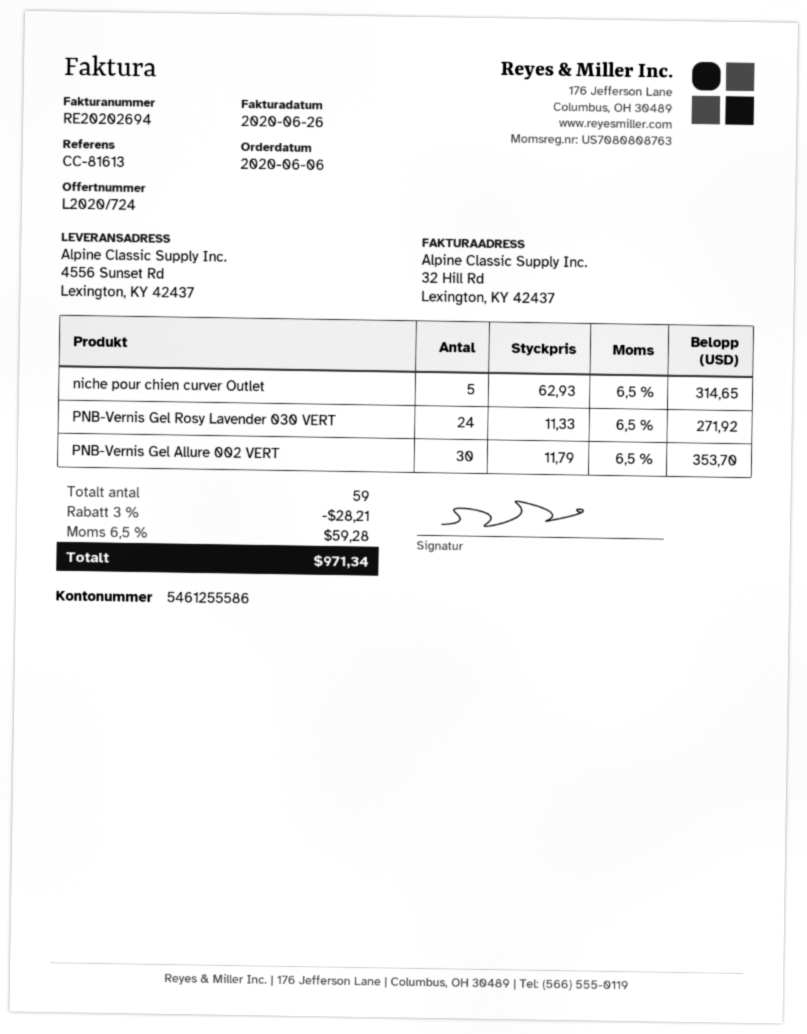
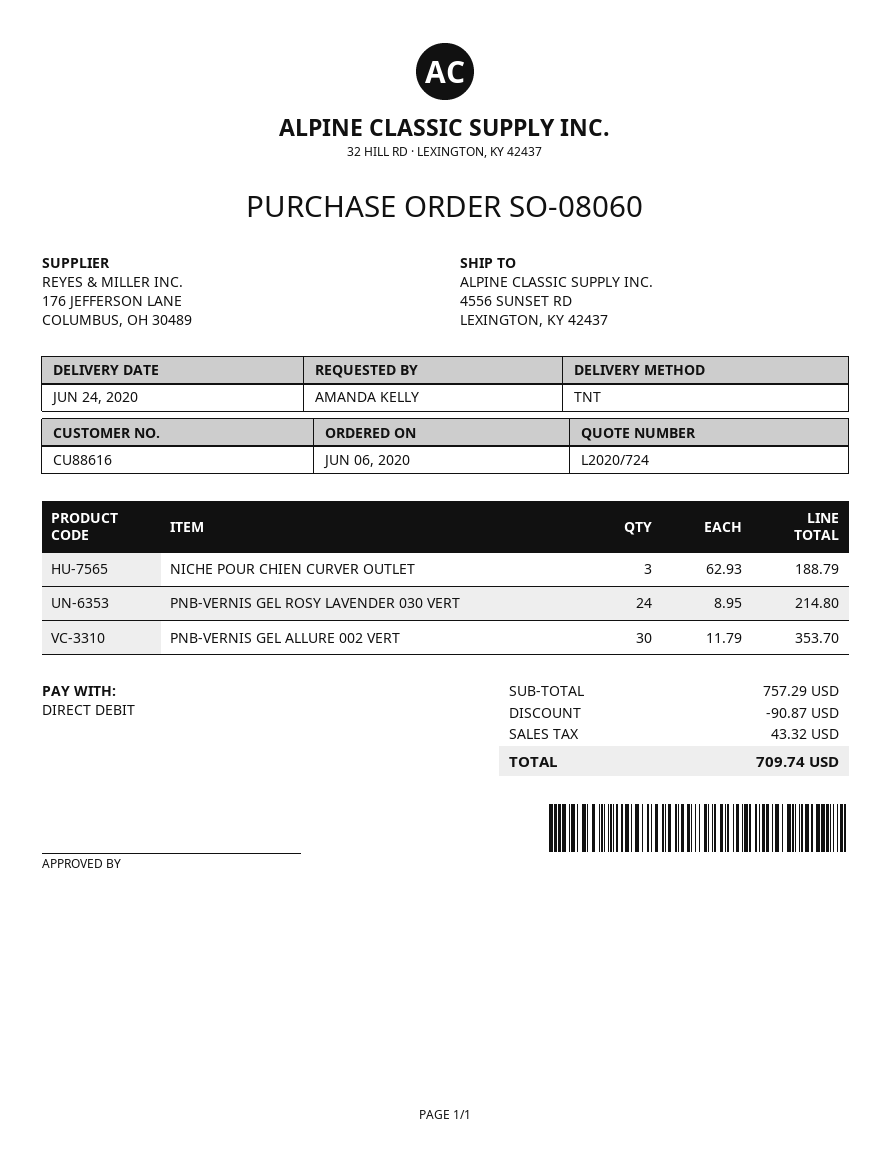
niche pour chien curver Outlet: 5 x 62.93 = 314.65 -> 3 x 62.93 = 188.79
PNB-Vernis Gel Rosy Lavender 030 VERT: 24 x 11.33 = 271.92 -> 24 x 8.95 = 214.80
discount: 28.21 -> 90.87
tax: 59.28 -> 43.32
total: 971.34 -> 709.74

